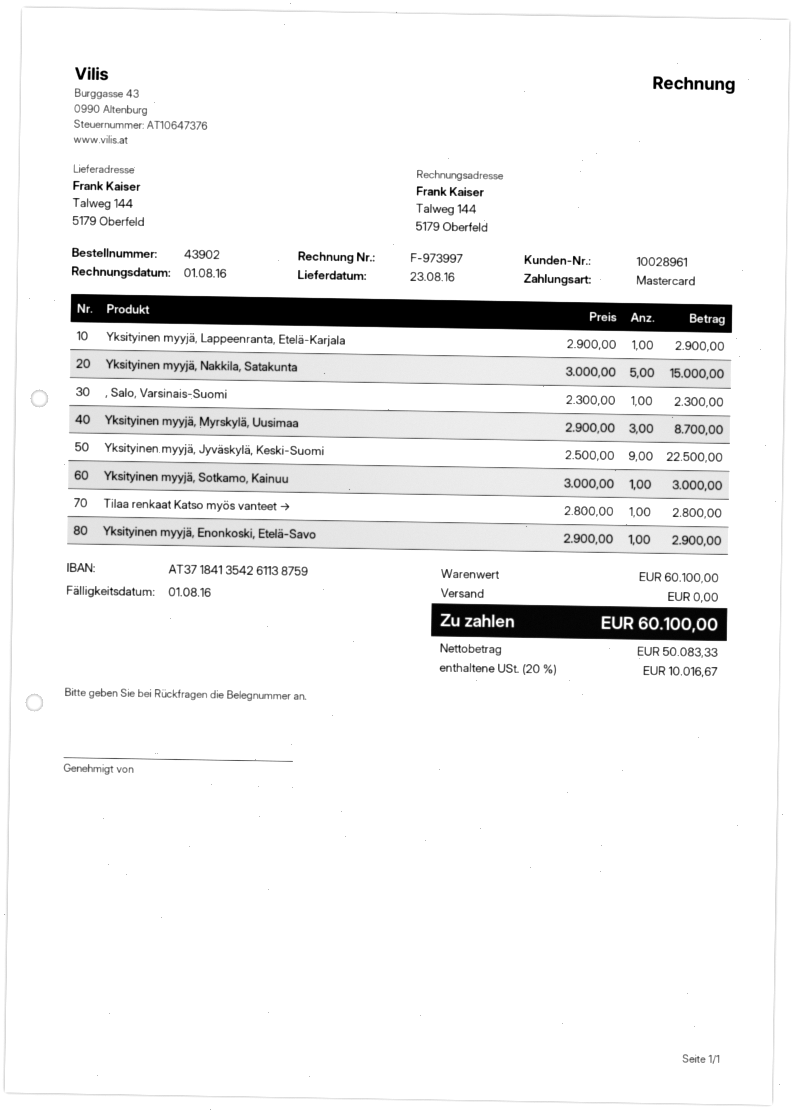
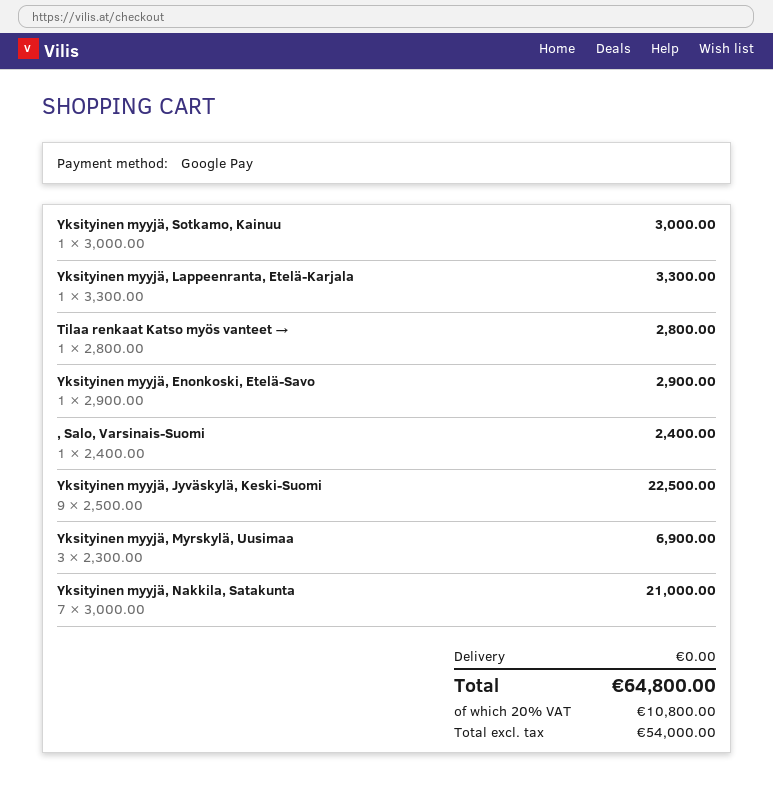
payment method: Mastercard -> Google Pay
Yksityinen myyjä, Lappeenranta, Etelä-Karjala: 1 x 2900.00 = 2900.00 -> 1 x 3300.00 = 3300.00
Yksityinen myyjä, Nakkila, Satakunta: 5 x 3000.00 = 15000.00 -> 7 x 3000.00 = 21000.00
, Salo, Varsinais-Suomi: 1 x 2300.00 = 2300.00 -> 1 x 2400.00 = 2400.00
Yksityinen myyjä, Myrskylä, Uusimaa: 3 x 2900.00 = 8700.00 -> 3 x 2300.00 = 6900.00
net: 50083.33 -> 54000.00
tax: 20% = 10016.67 -> 20% = 10800.00
total: 60100.00 -> 64800.00

